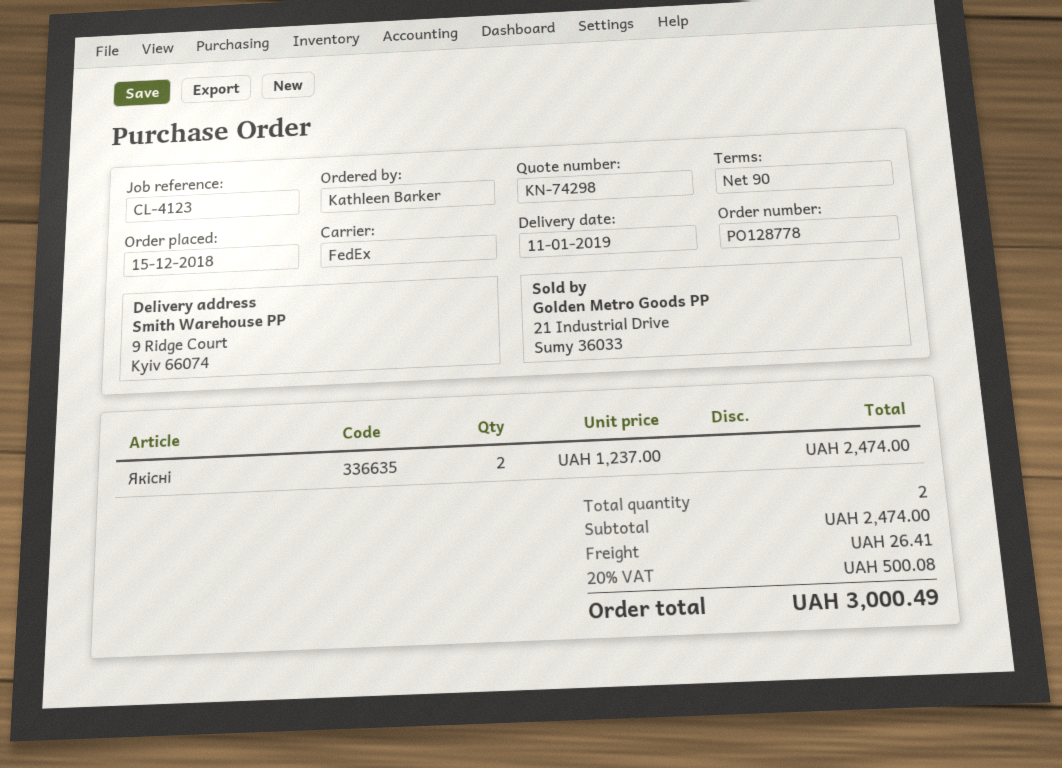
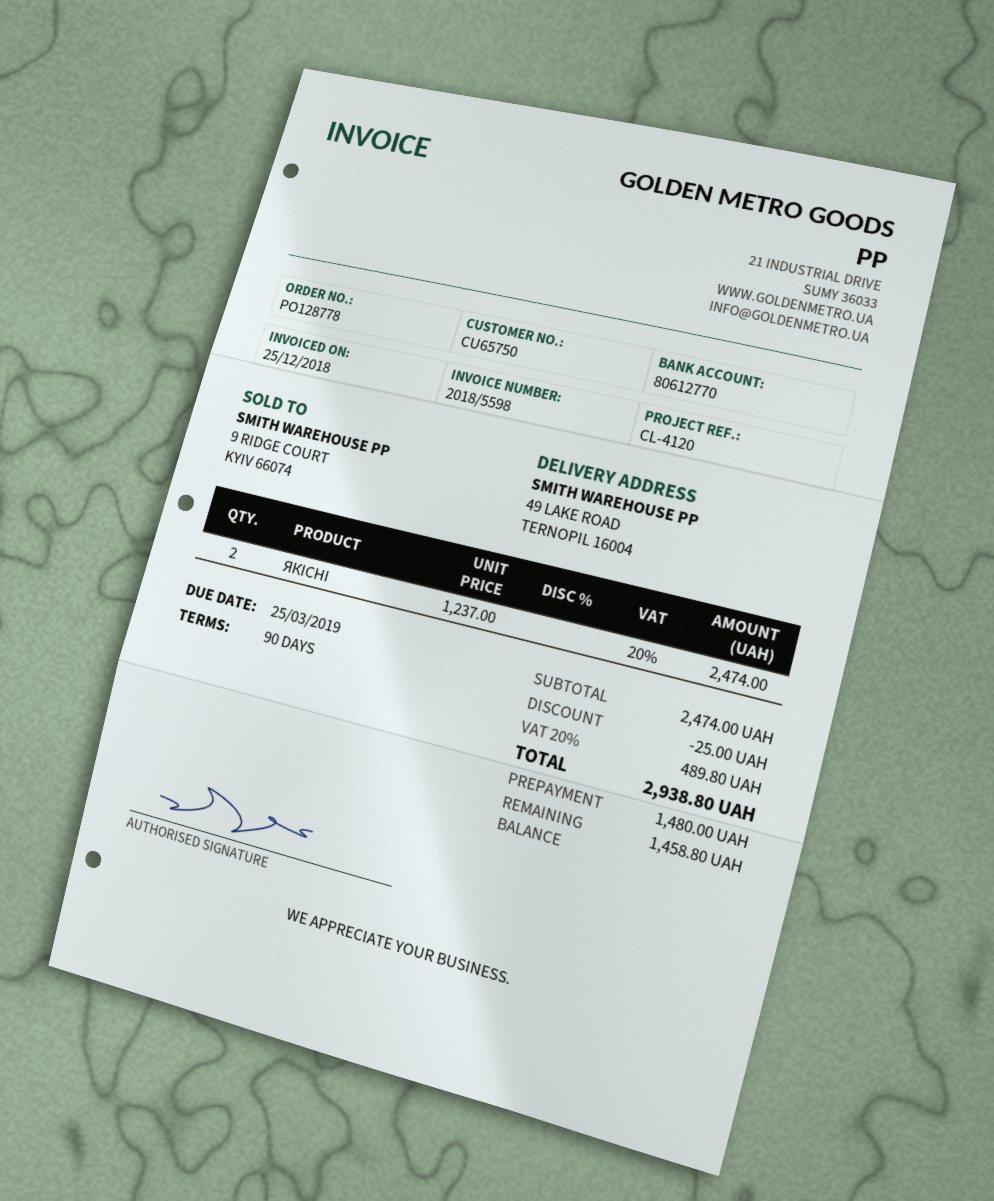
reference: CL-4123 -> CL-4120
ship to: 9 Ridge Court, Kyiv 66074 -> 49 LAKE ROAD, TERNOPIL 16004
discount: none -> 25.00
shipping: 26.41 -> none
tax: 20% = 500.08 -> 20% = 489.80
total: 3000.49 -> 2938.80

